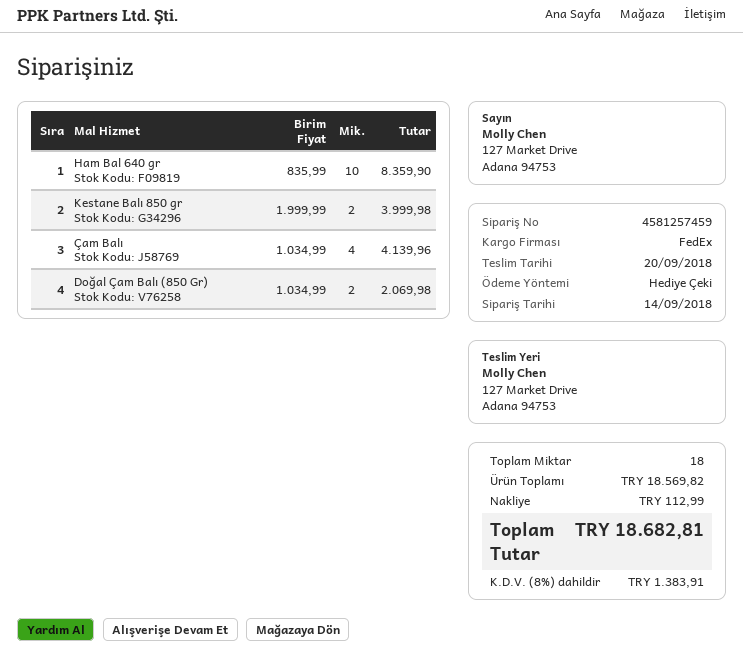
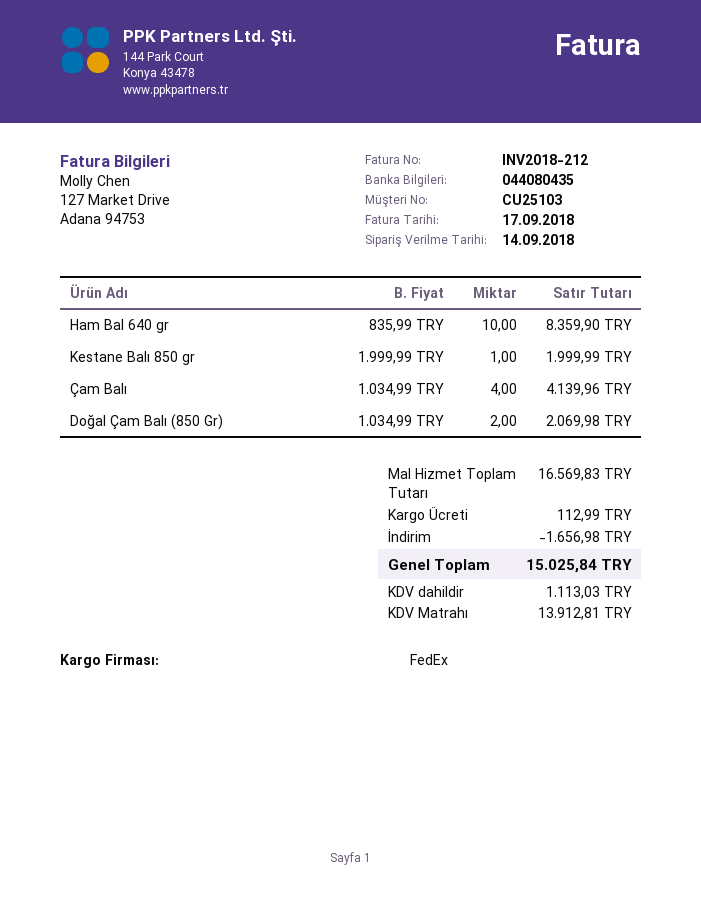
Kestane Balı 850 gr: 2 x 1999.99 = 3999.98 -> 1 x 1999.99 = 1999.99
subtotal: 18569.82 -> 16569.83
discount: none -> 1656.98
tax: 1383.91 -> 1113.03
total: 18682.81 -> 15025.84

